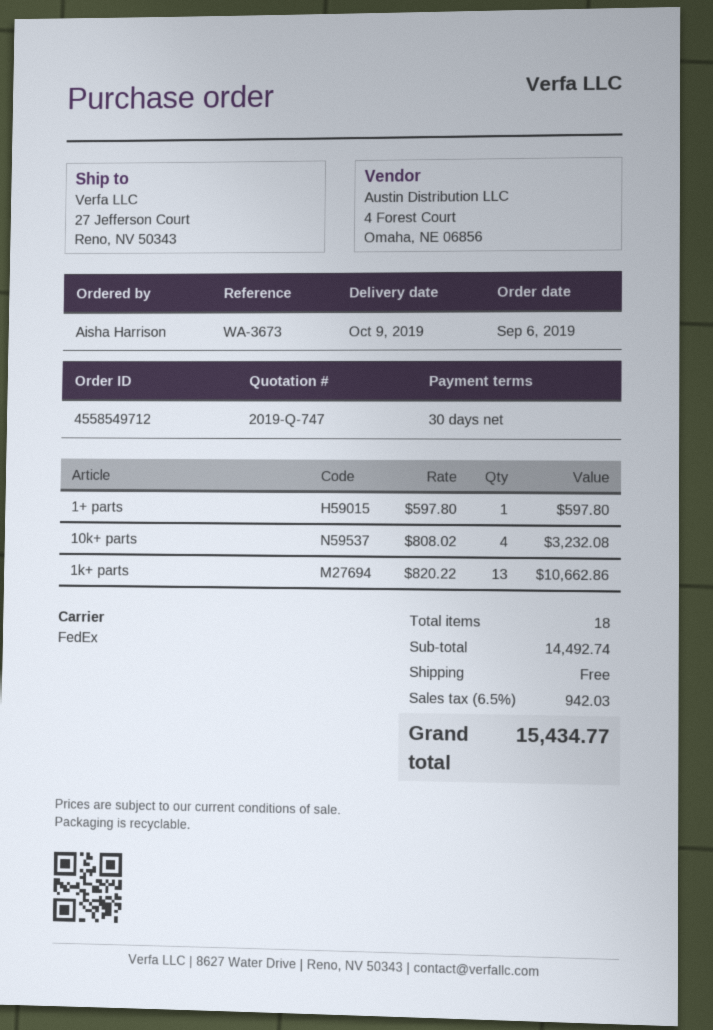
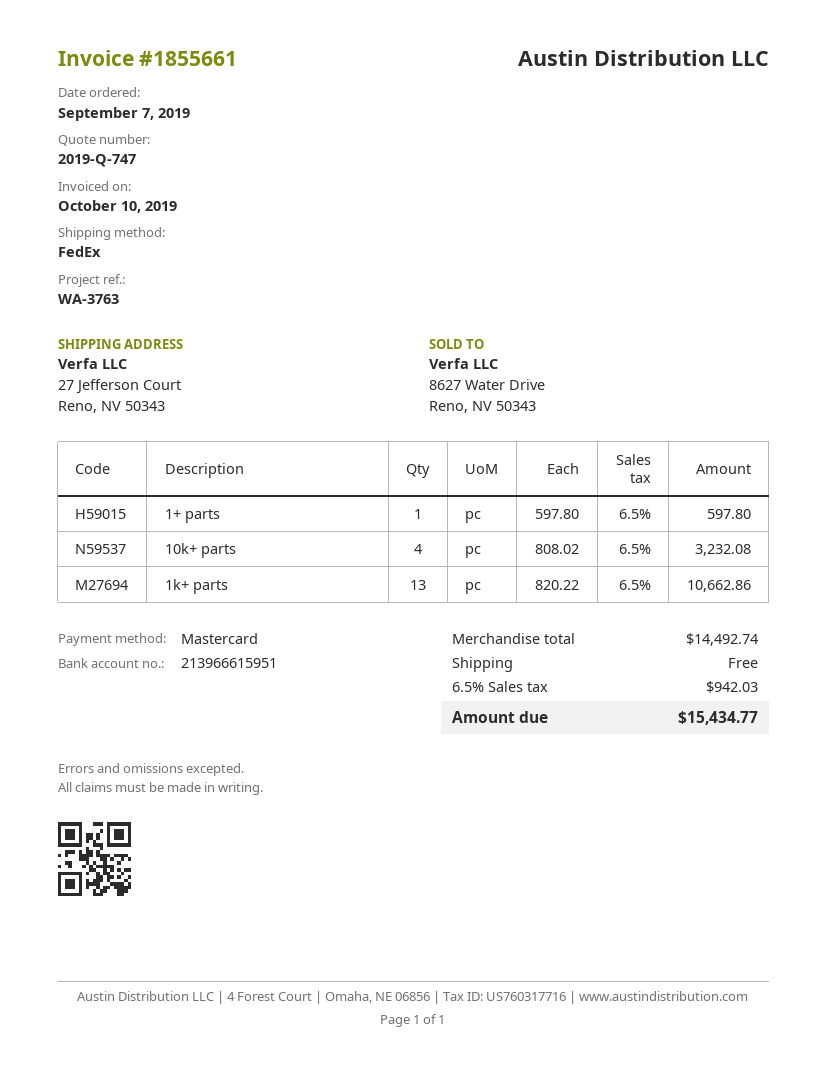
order date: 2019-09-06 -> 2019-09-07
reference: WA-3673 -> WA-3763

